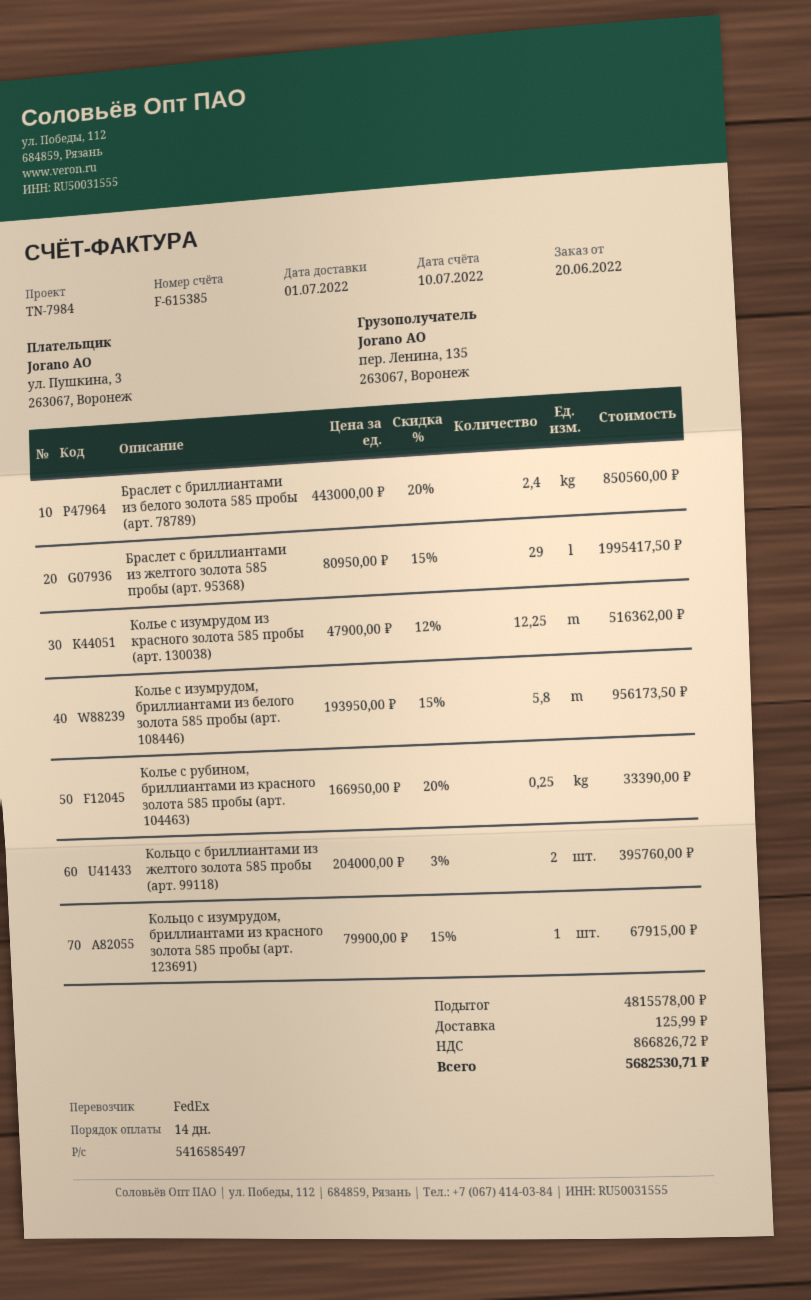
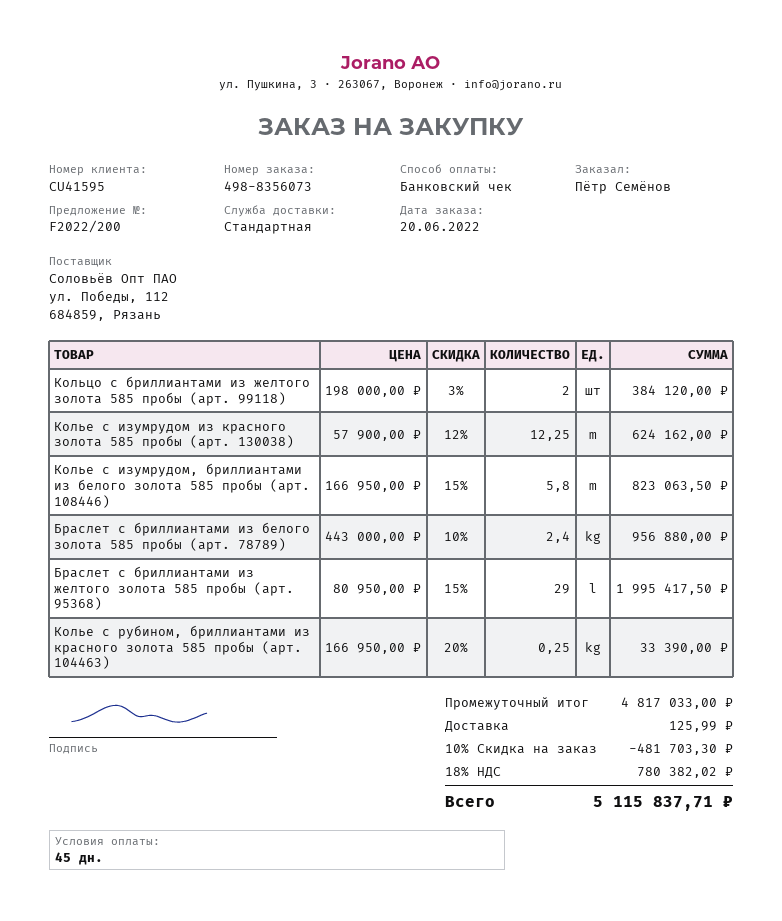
payment terms: 14 days -> 45 days
shipping method: FedEx -> standard
Браслет с бриллиантами из белого золота 585 пробы (арт. 78789): 2.4 x 443000.00 - 20% = 850560.00 -> 2.4 x 443000.00 - 10% = 956880.00
Колье с изумрудом из красного золота 585 пробы (арт. 130038): 12.25 x 47900.00 - 12% = 516362.00 -> 12.25 x 57900.00 - 12% = 624162.00
Колье с изумрудом, бриллиантами из белого золота 585 пробы (арт. 108446): 5.8 x 193950.00 - 15% = 956173.50 -> 5.8 x 166950.00 - 15% = 823063.50
Кольцо с бриллиантами из желтого золота 585 пробы (арт. 99118): 2 x 204000.00 - 3% = 395760.00 -> 2 x 198000.00 - 3% = 384120.00
Кольцо с изумрудом, бриллиантами из красного золота 585 пробы (арт. 123691): 1 x 79900.00 - 15% = 67915.00 -> none
subtotal: 4815578.00 -> 4817033.00
discount: none -> 10% = 481703.30
tax: 866826.72 -> 780382.02
total: 5682530.71 -> 5115837.71

